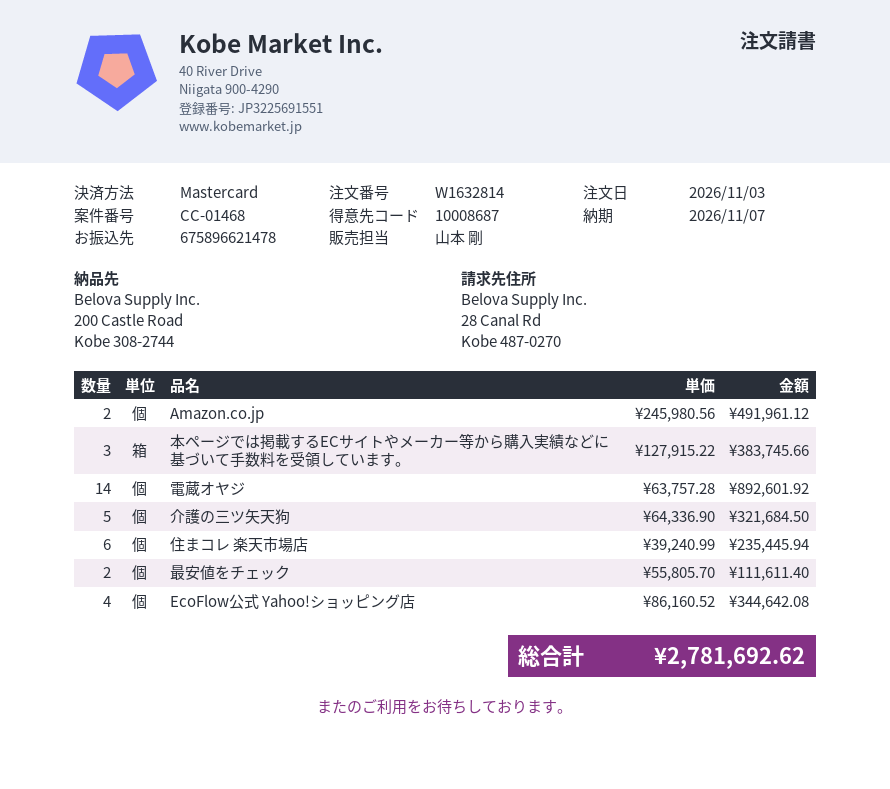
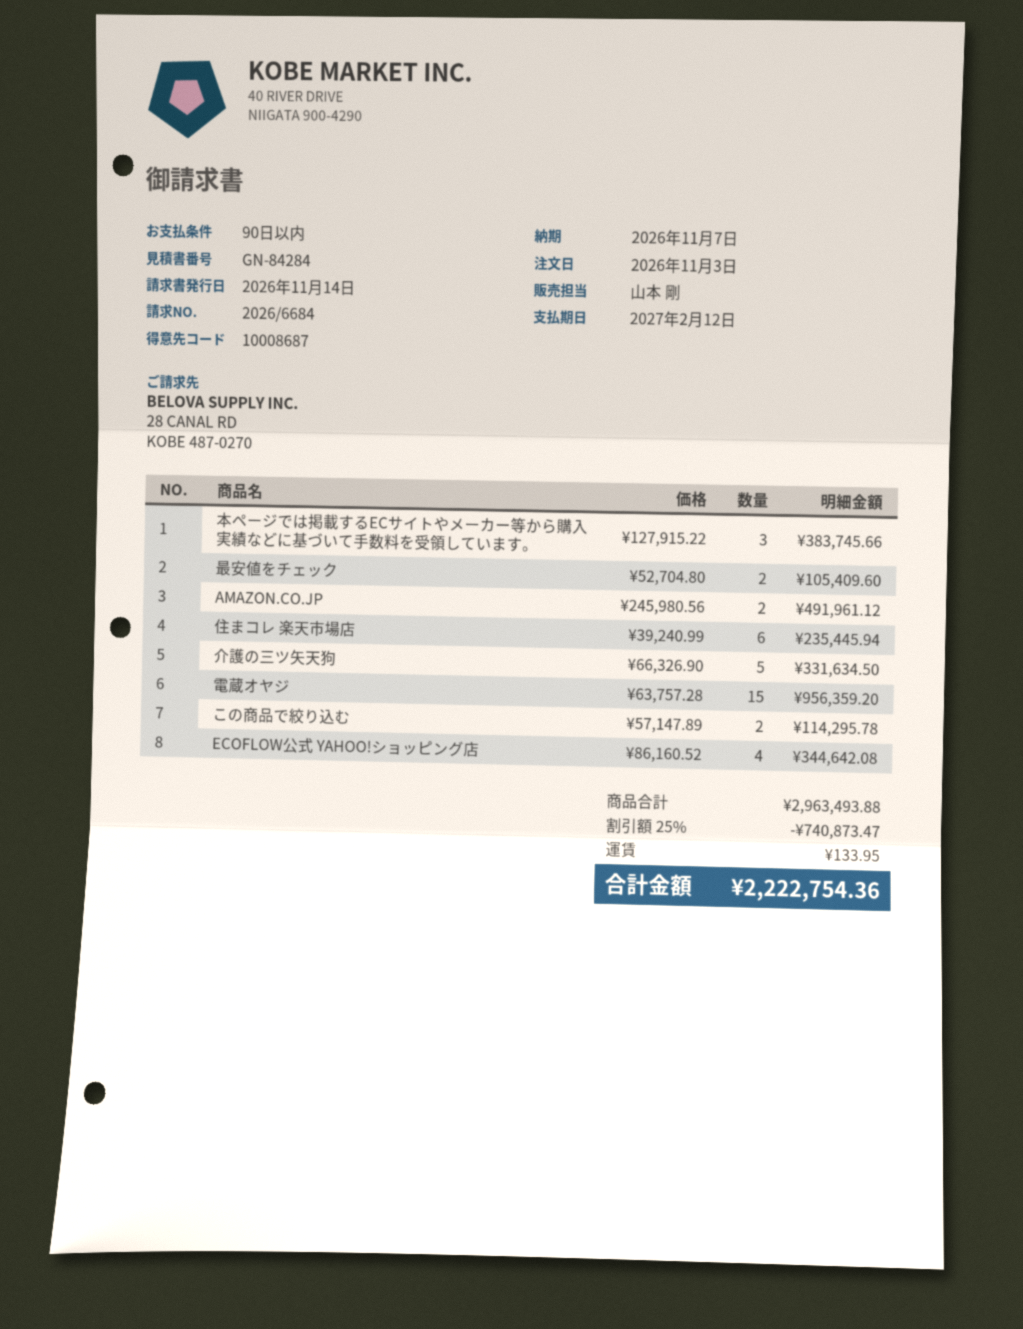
電蔵オヤジ: 14 x 63757.28 = 892601.92 -> 15 x 63757.28 = 956359.20
介護の三ツ矢天狗: 5 x 64336.90 = 321684.50 -> 5 x 66326.90 = 331634.50
最安値をチェック: 2 x 55805.70 = 111611.40 -> 2 x 52704.80 = 105409.60
この商品で絞り込む: none -> 2 x 57147.89 = 114295.78
discount: none -> 25% = 740873.47
shipping: none -> 133.95
total: 2781692.62 -> 2222754.36

